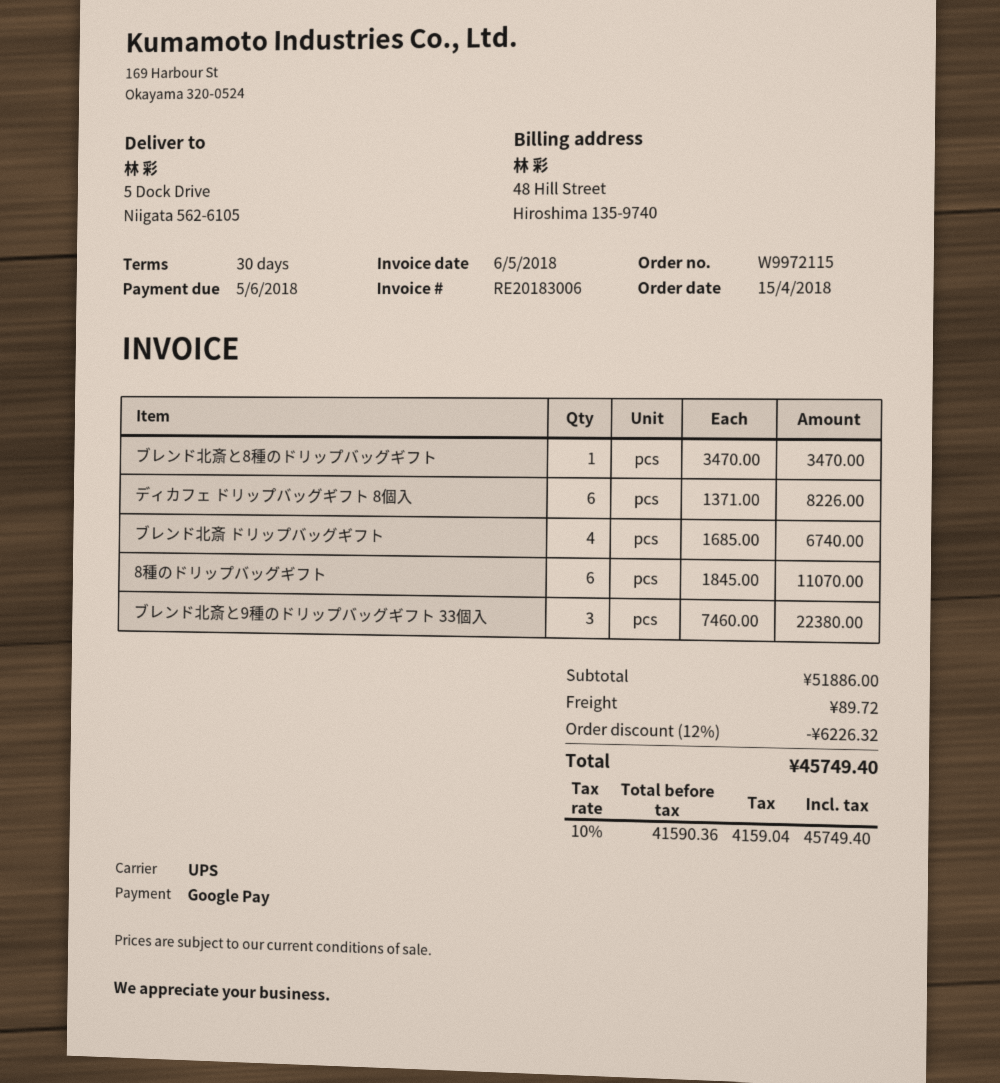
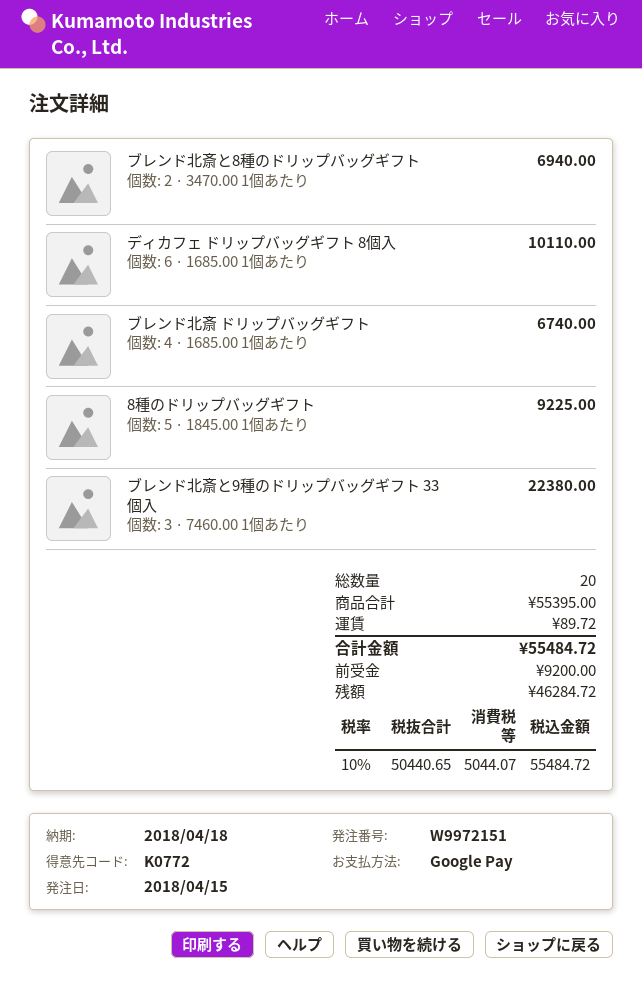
order number: W9972115 -> W9972151
ブレンド北斎と8種のドリップバッグギフト: 1 x 3470.00 = 3470.00 -> 2 x 3470.00 = 6940.00
ディカフェ ドリップバッグギフト 8個入: 6 x 1371.00 = 8226.00 -> 6 x 1685.00 = 10110.00
8種のドリップバッグギフト: 6 x 1845.00 = 11070.00 -> 5 x 1845.00 = 9225.00
subtotal: 51886.00 -> 55395.00
discount: 12% = 6226.32 -> none
net: 41590.36 -> 50440.65
tax: 10% = 4159.04 -> 10% = 5044.07
total: 45749.40 -> 55484.72

